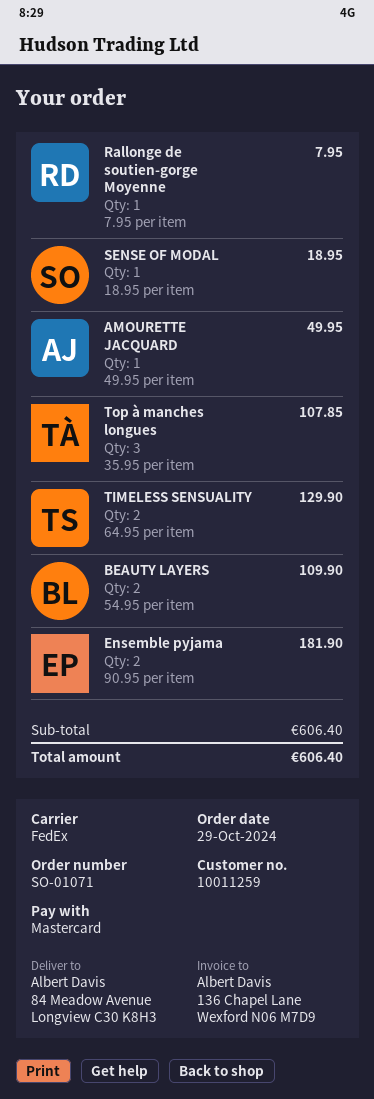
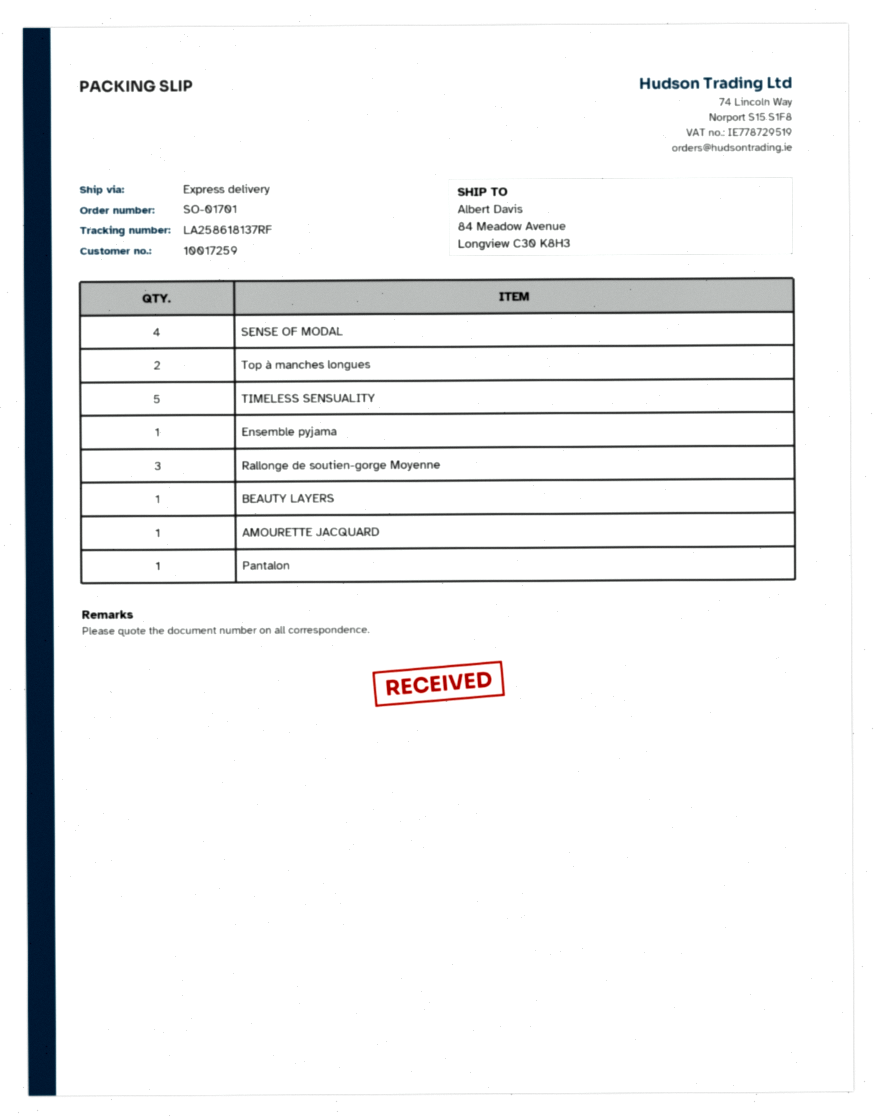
order number: SO-01071 -> SO-01701
customer number: 10011259 -> 10017259
shipping method: FedEx -> express
Rallonge de soutien-gorge Moyenne: 1 -> 3
SENSE OF MODAL: 1 -> 4
Top à manches longues: 3 -> 2
TIMELESS SENSUALITY: 2 -> 5
BEAUTY LAYERS: 2 -> 1
Ensemble pyjama: 2 -> 1
Pantalon: none -> 1

